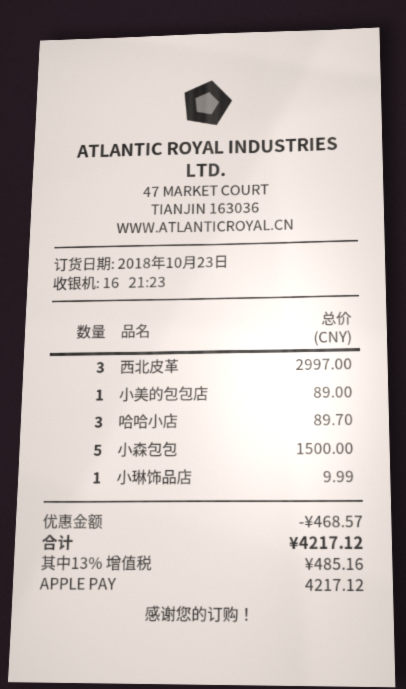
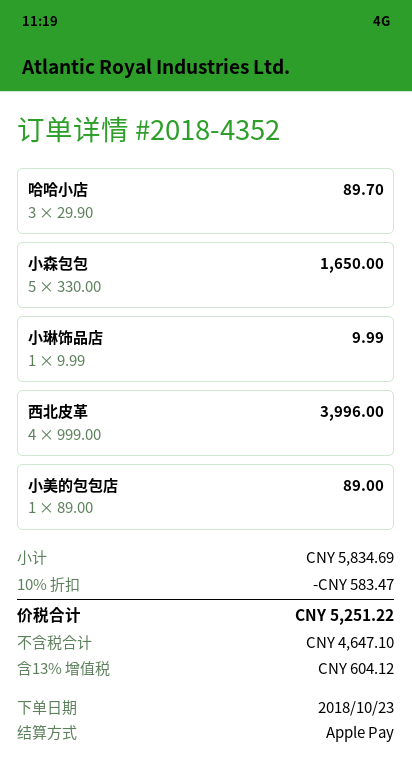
西北皮革: 3 for 2997.00 -> 4 for 3996.00
小森包包: 5 for 1500.00 -> 5 for 1650.00
discount: 468.57 -> 583.47
tax: 13% = 485.16 -> 13% = 604.12
total: 4217.12 -> 5251.22

